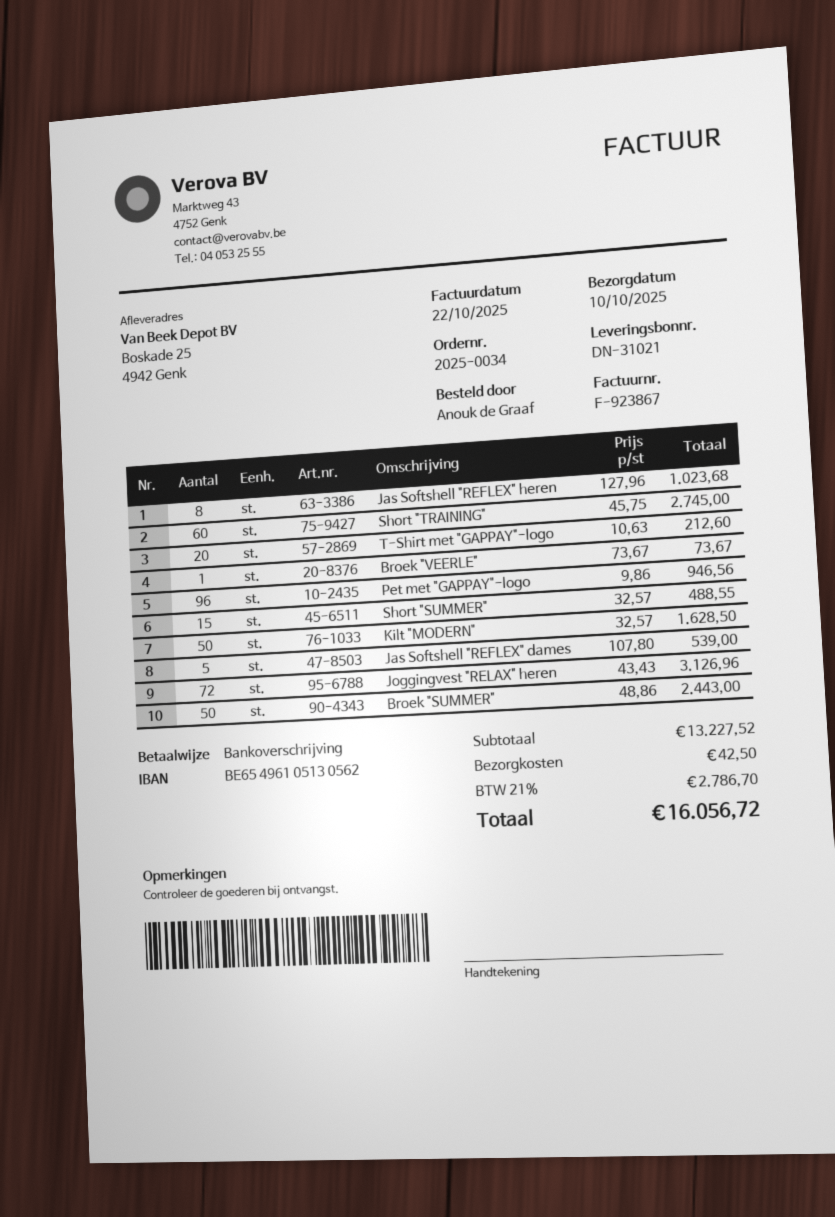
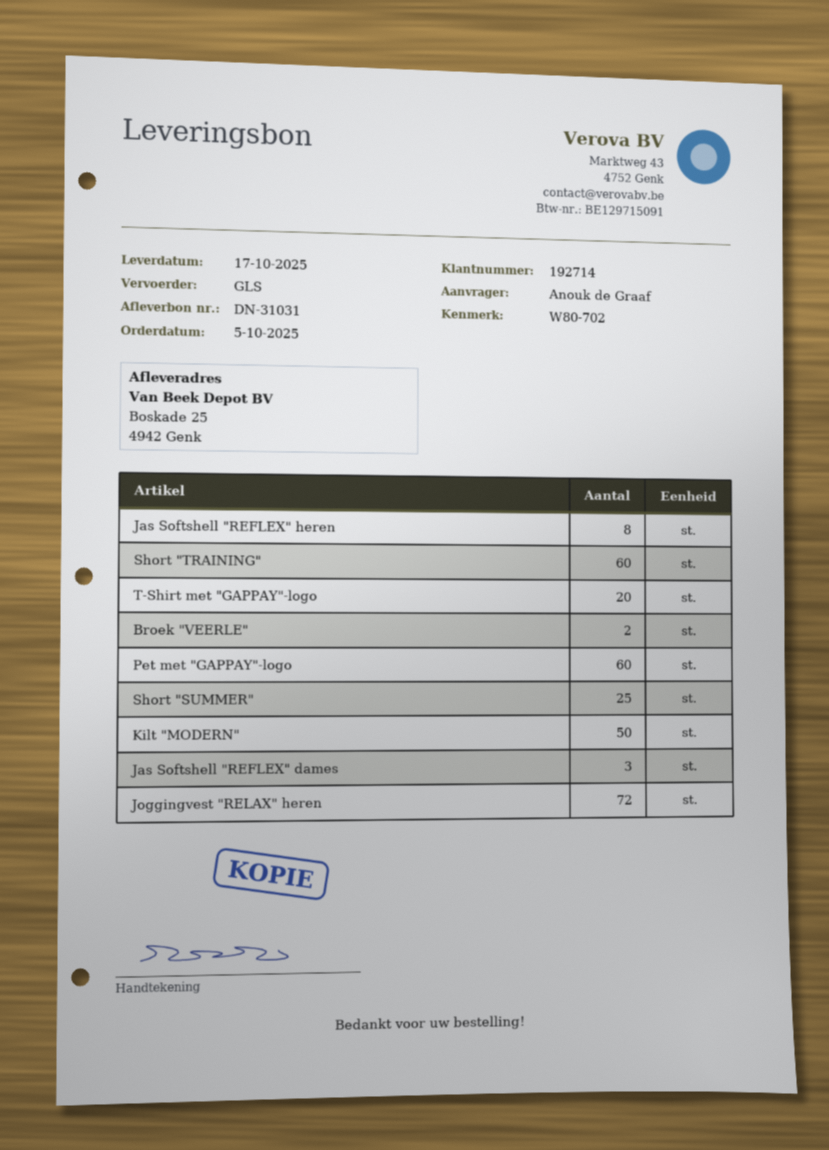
delivery note number: DN-31021 -> DN-31031
delivery date: 2025-10-10 -> 2025-10-17
Broek "VEERLE": 1 -> 2
Pet met "GAPPAY"-logo: 96 -> 60
Short "SUMMER": 15 -> 25
Jas Softshell "REFLEX" dames: 5 -> 3
Broek "SUMMER": 50 -> none

